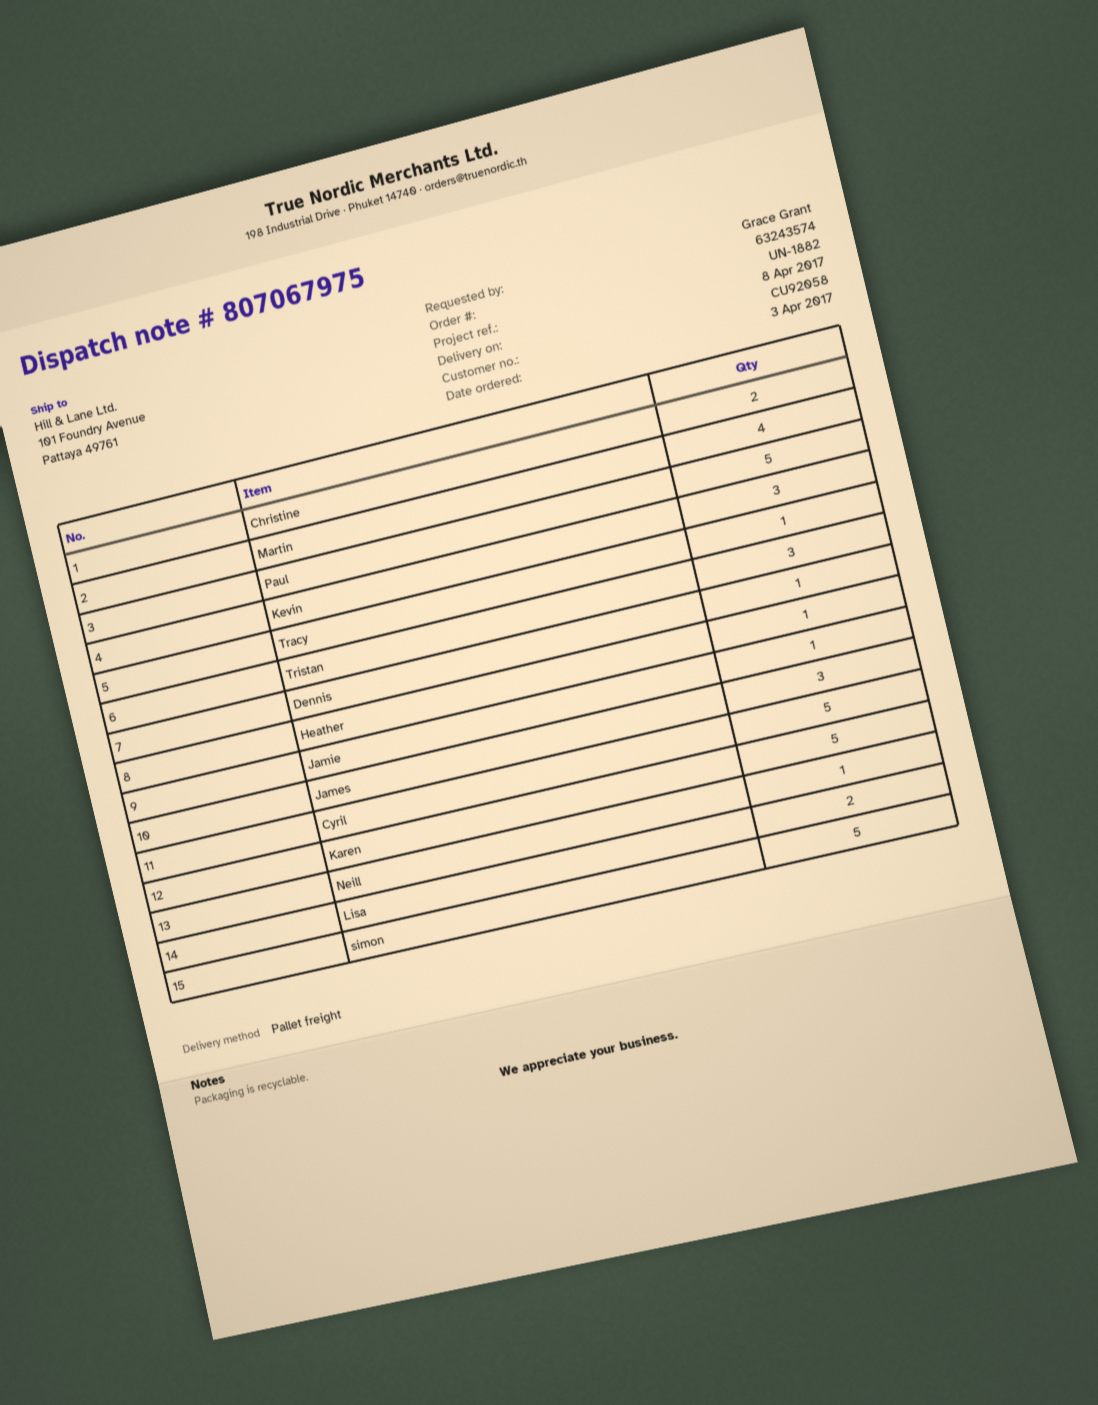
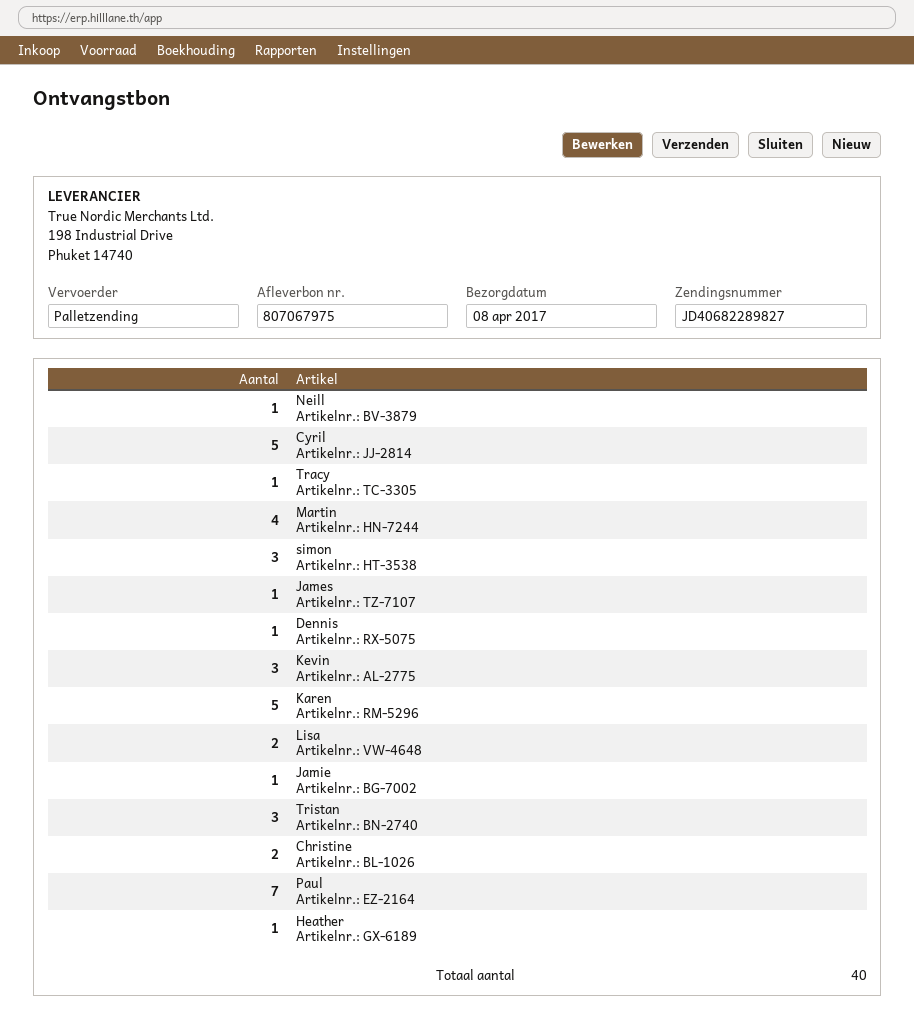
Paul: 5 -> 7
James: 3 -> 1
simon: 5 -> 3

